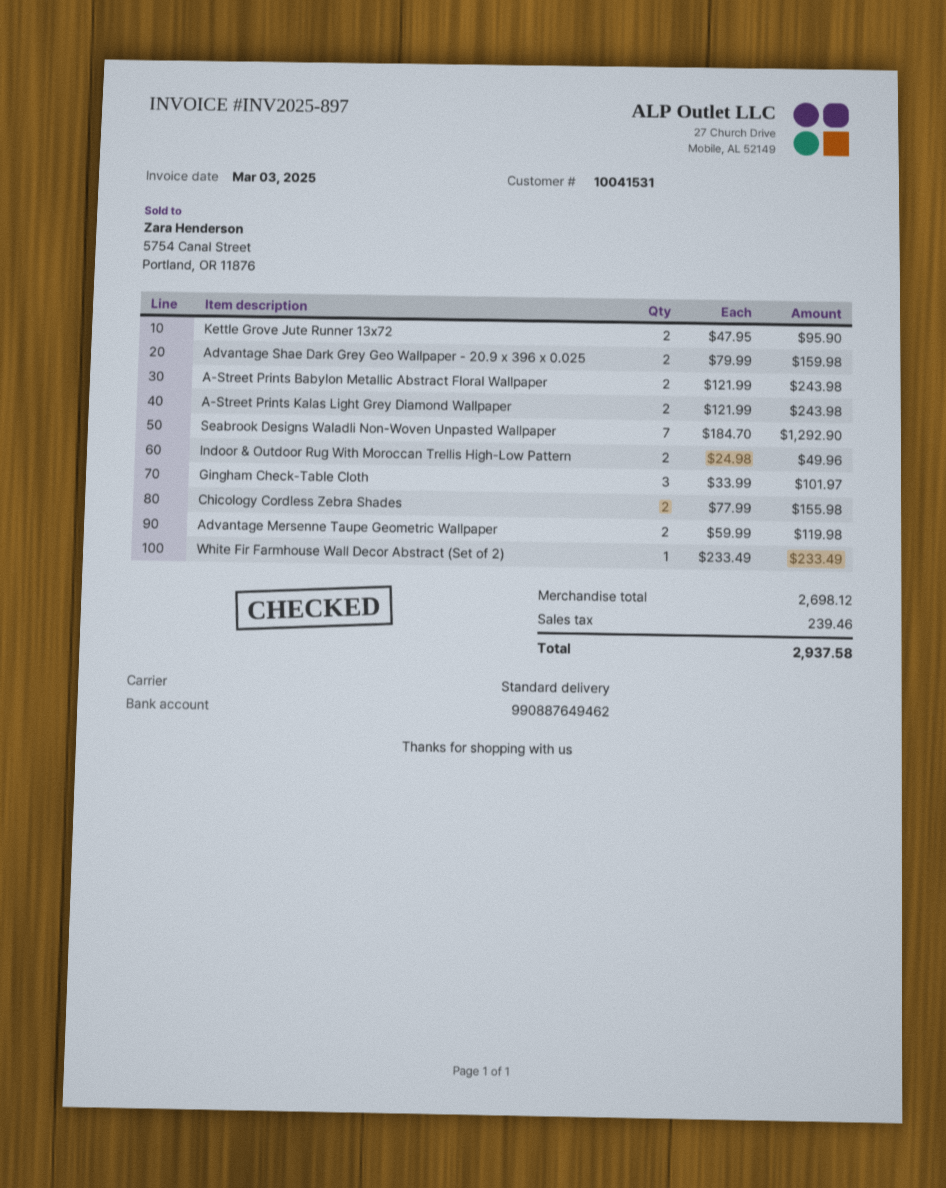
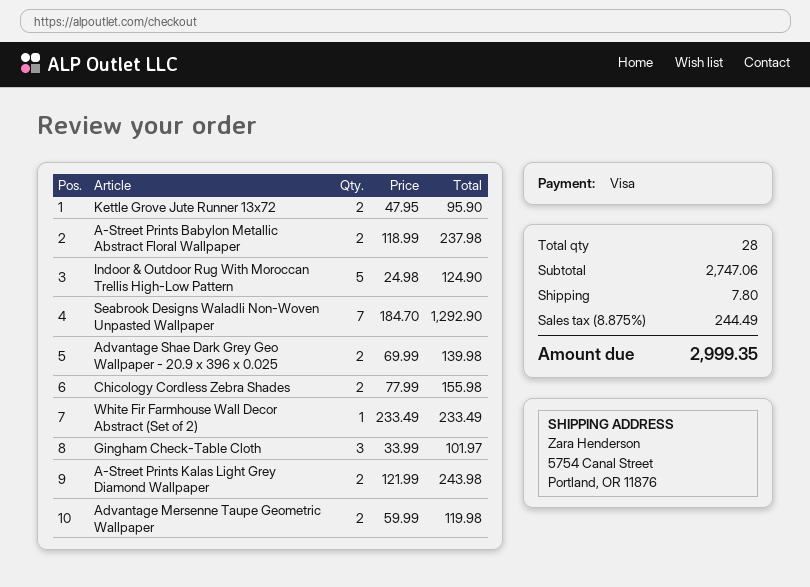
Advantage Shae Dark Grey Geo Wallpaper - 20.9 x 396 x 0.025: 2 x 79.99 = 159.98 -> 2 x 69.99 = 139.98
A-Street Prints Babylon Metallic Abstract Floral Wallpaper: 2 x 121.99 = 243.98 -> 2 x 118.99 = 237.98
Indoor & Outdoor Rug With Moroccan Trellis High-Low Pattern: 2 x 24.98 = 49.96 -> 5 x 24.98 = 124.90
subtotal: 2698.12 -> 2747.06
shipping: none -> 7.80
tax: 239.46 -> 244.49
total: 2937.58 -> 2999.35

